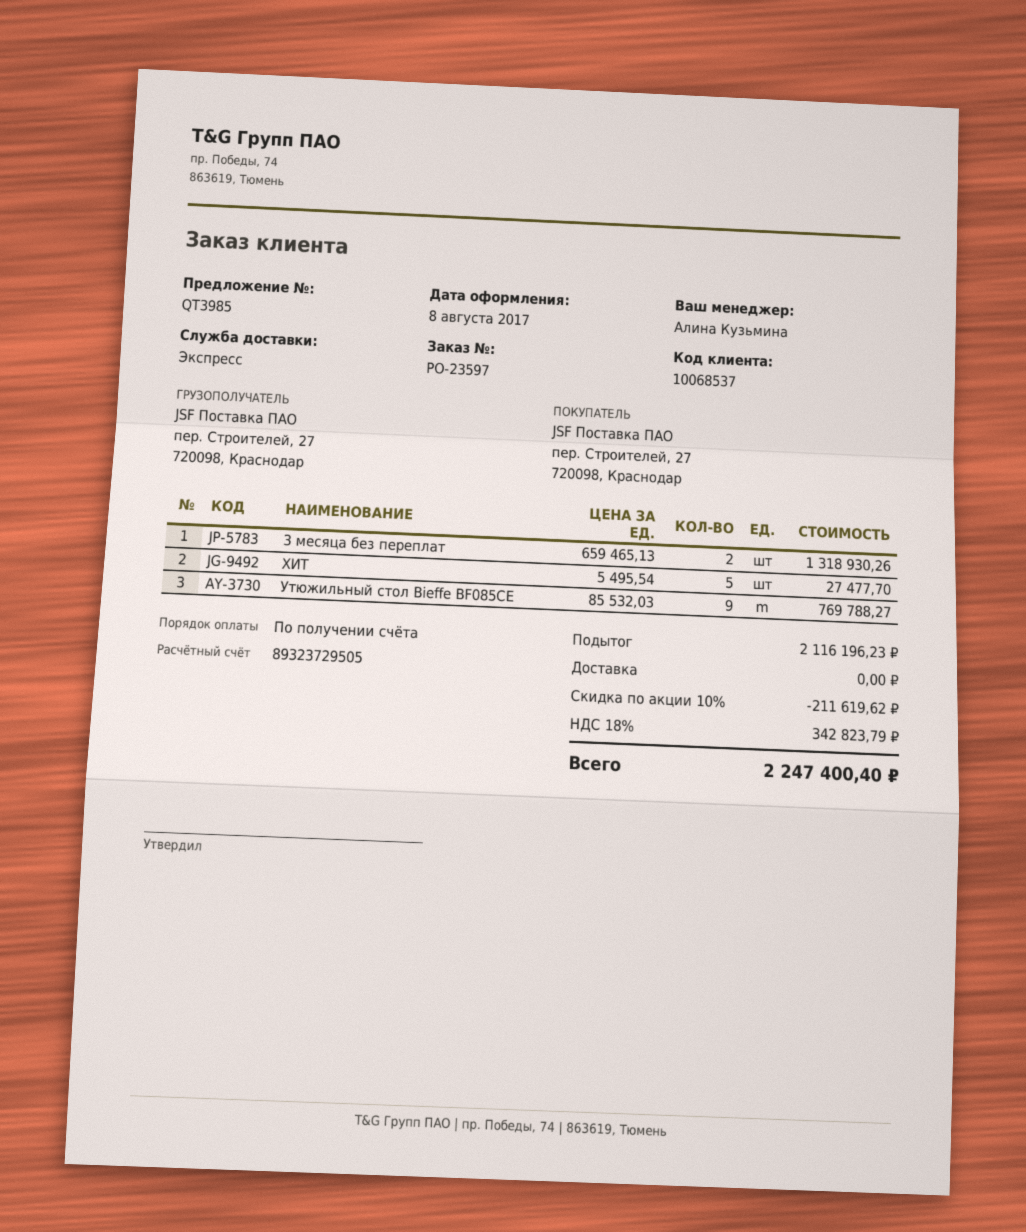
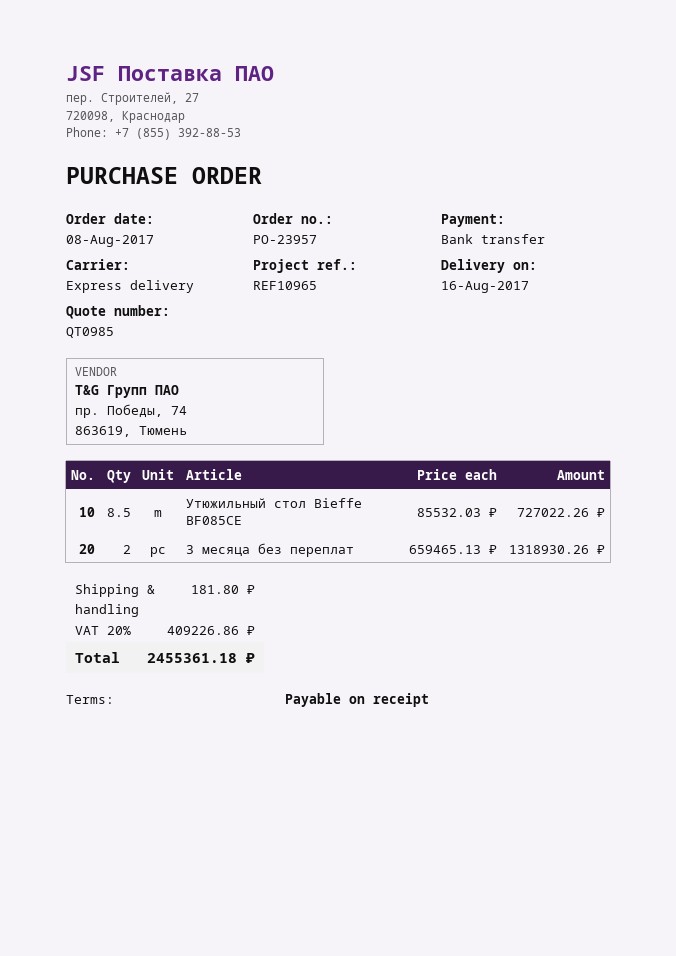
quote number: QT3985 -> QT0985
order number: PO-23597 -> PO-23957
ХИТ: 5 x 5495.54 = 27477.70 -> none
Утюжильный стол Bieffe BF085CE: 9 x 85532.03 = 769788.27 -> 8.5 x 85532.03 = 727022.26
discount: 10% = 211619.62 -> none
shipping: 0.00 -> 181.80
tax: 18% = 342823.79 -> 20% = 409226.86
total: 2247400.40 -> 2455361.18

